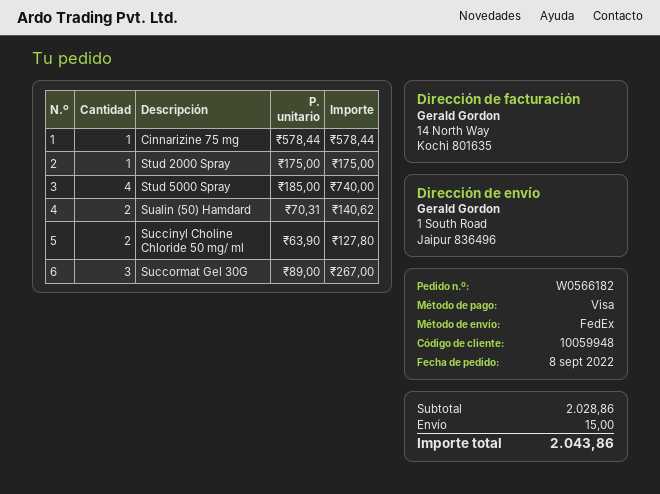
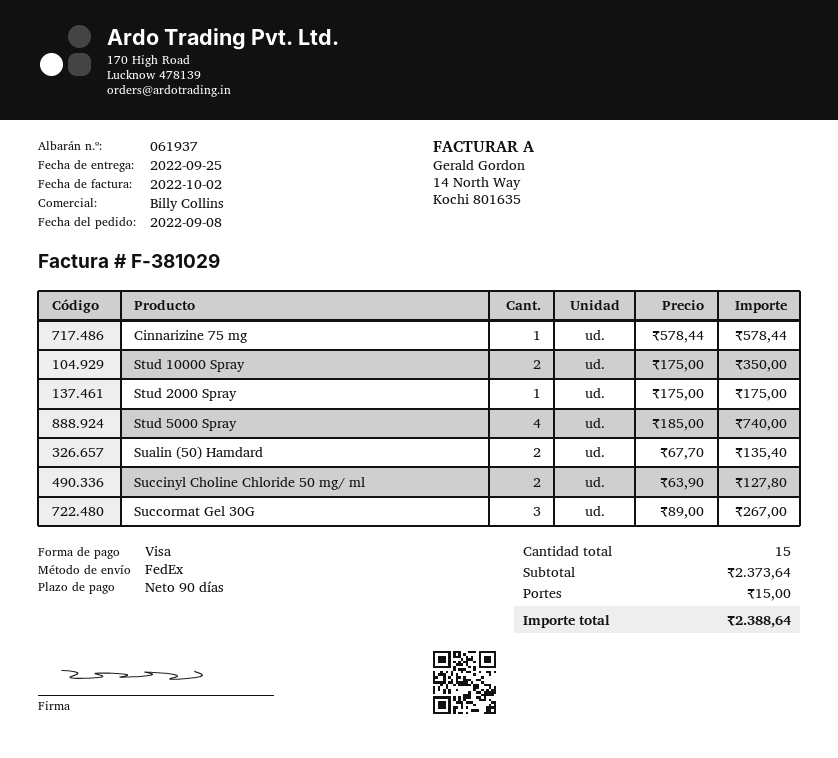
Sualin (50) Hamdard: 2 x 70.31 = 140.62 -> 2 x 67.70 = 135.40
Stud 10000 Spray: none -> 2 x 175.00 = 350.00
subtotal: 2028.86 -> 2373.64
total: 2043.86 -> 2388.64

